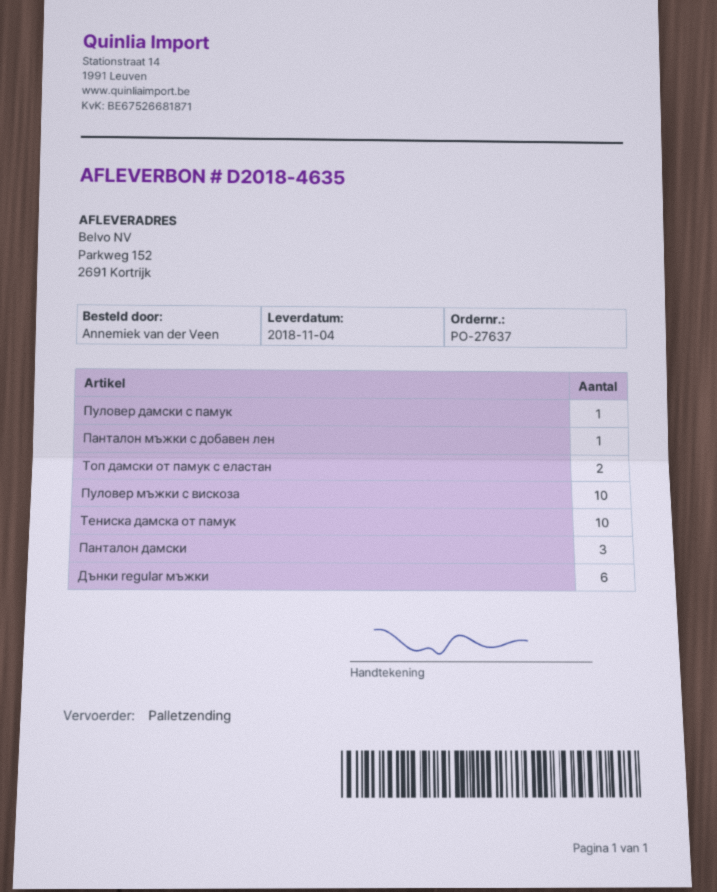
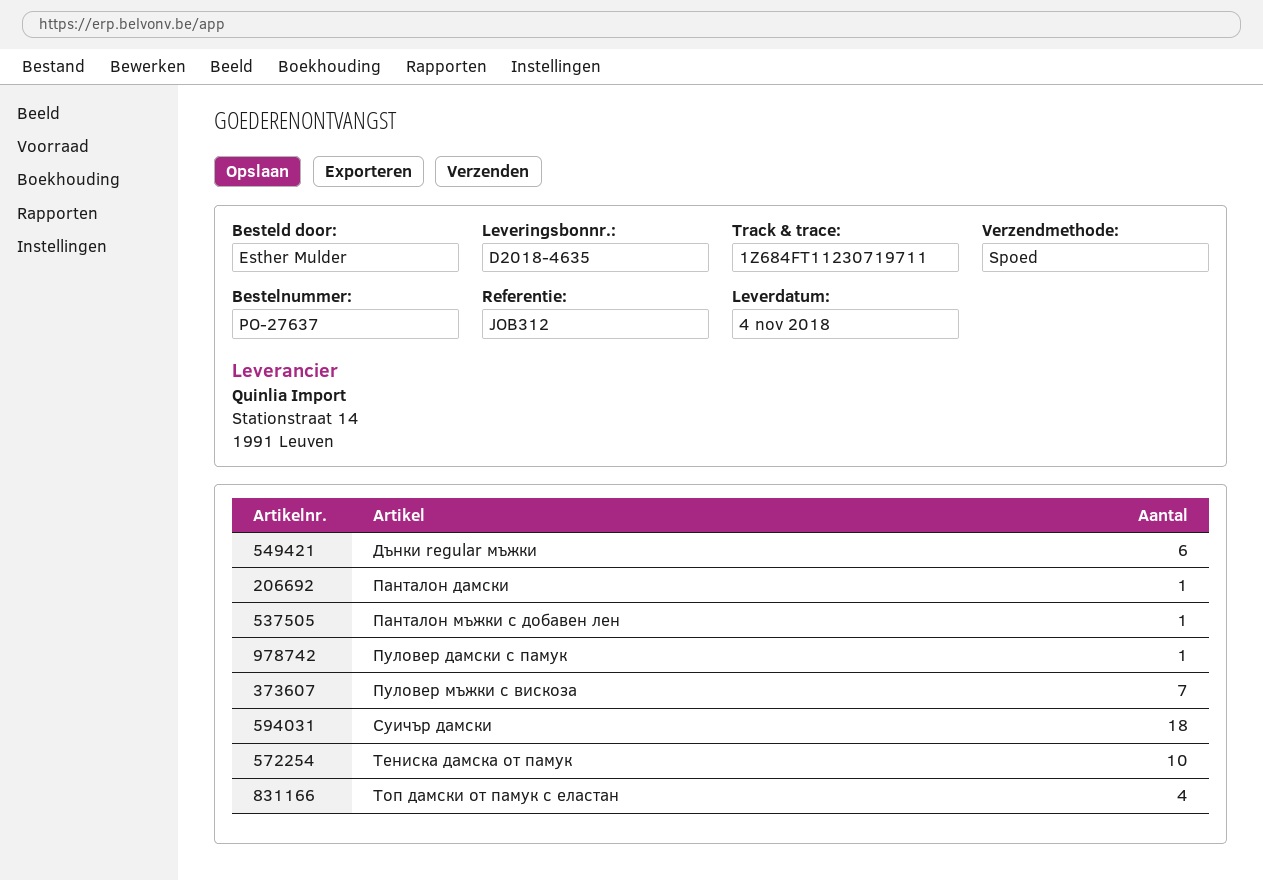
ordered by: Annemiek van der Veen -> Esther Mulder
shipping method: pallet freight -> express
Топ дамски от памук с еластан: 2 -> 4
Пуловер мъжки с вискоза: 10 -> 7
Панталон дамски: 3 -> 1
Суичър дамски: none -> 18

